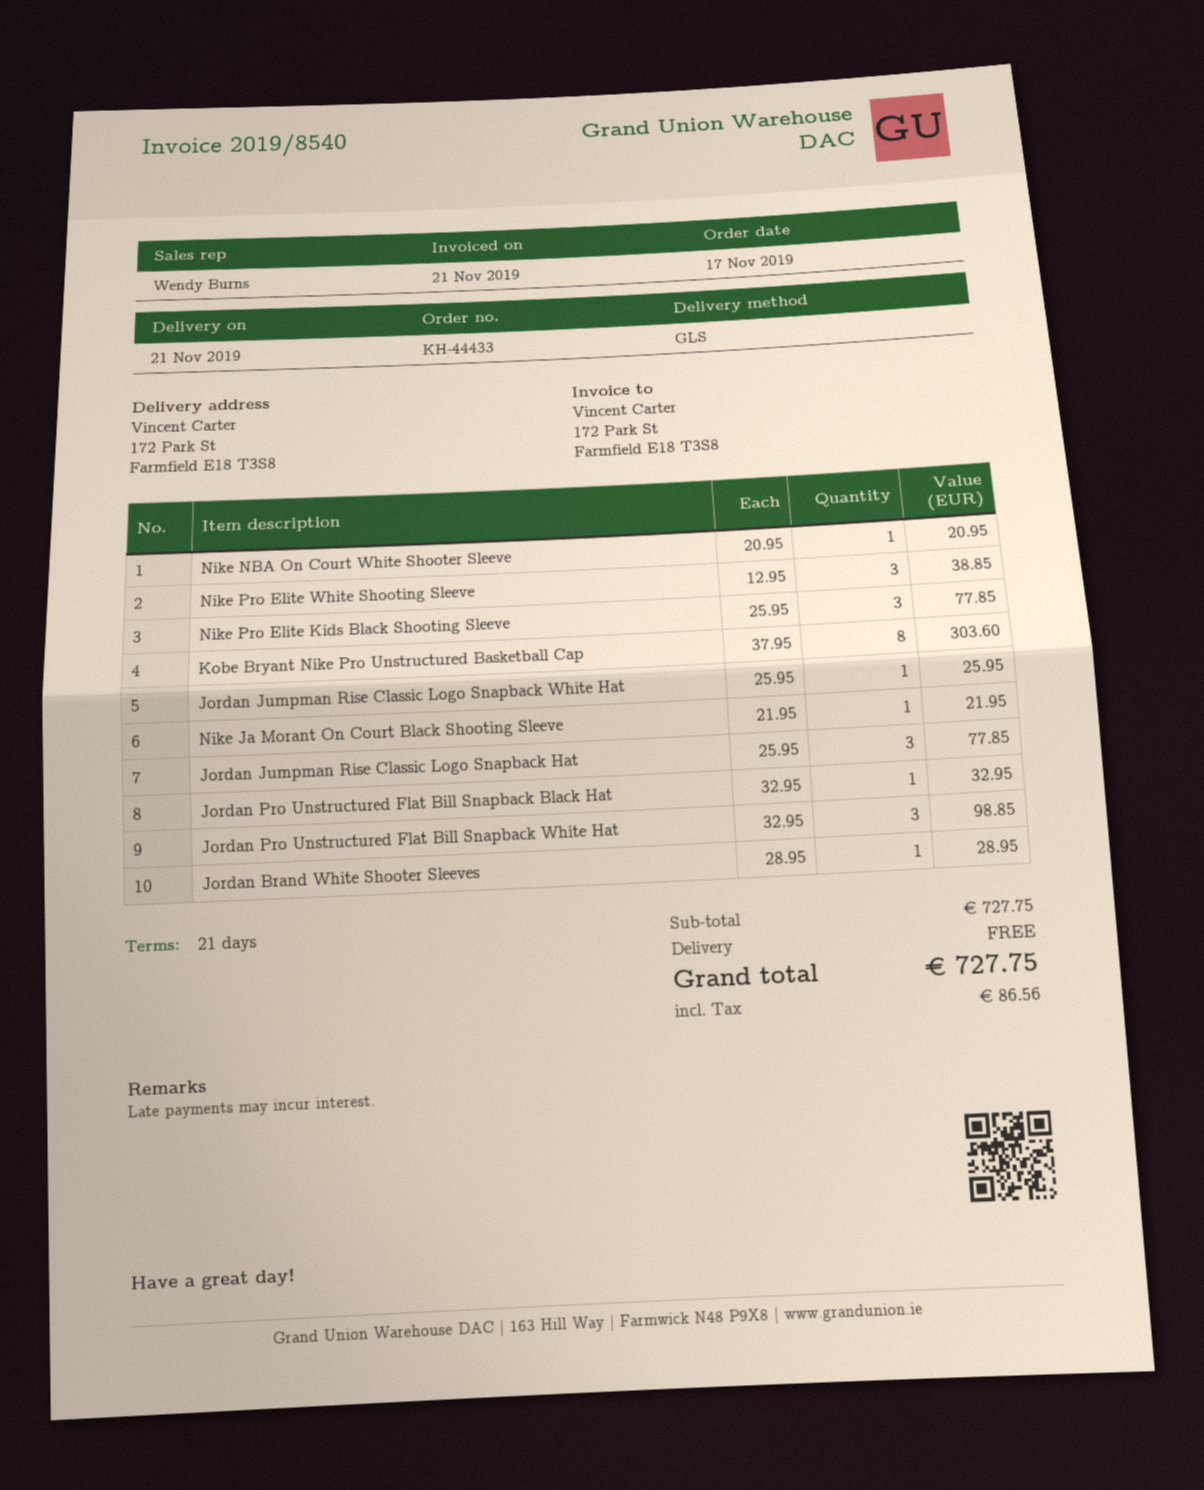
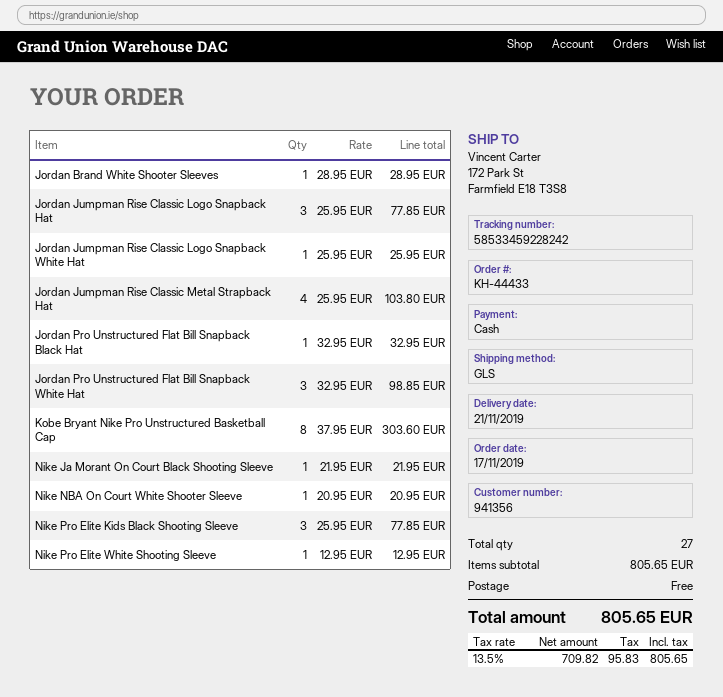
Nike Pro Elite White Shooting Sleeve: 3 x 12.95 = 38.85 -> 1 x 12.95 = 12.95
Jordan Jumpman Rise Classic Metal Strapback Hat: none -> 4 x 25.95 = 103.80
subtotal: 727.75 -> 805.65
tax: 86.56 -> 95.83
total: 727.75 -> 805.65

